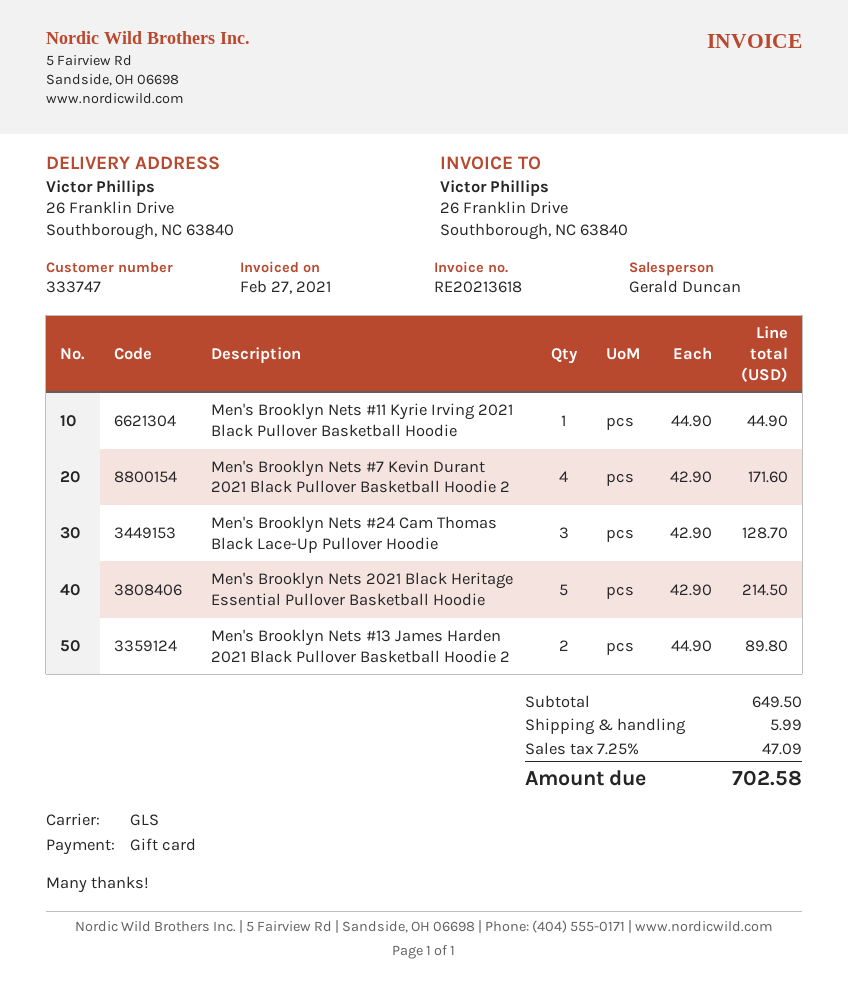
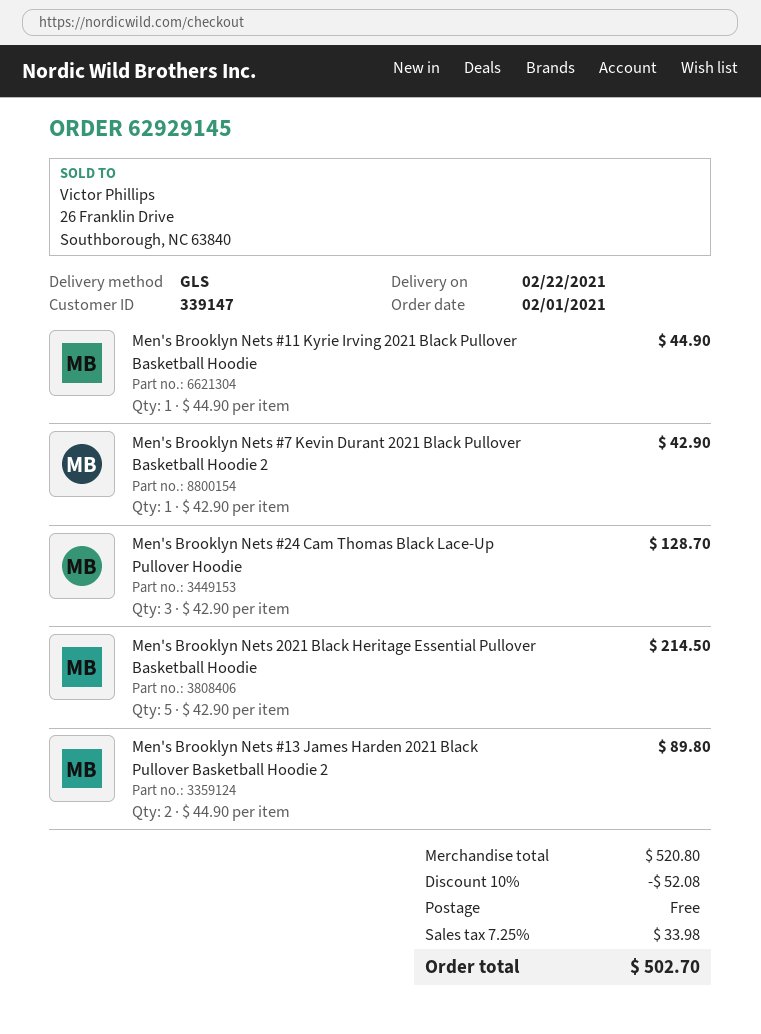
customer number: 333747 -> 339147
Men's Brooklyn Nets #7 Kevin Durant 2021 Black Pullover Basketball Hoodie 2: 4 x 42.90 = 171.60 -> 1 x 42.90 = 42.90
subtotal: 649.50 -> 520.80
discount: none -> 10% = 52.08
shipping: 5.99 -> 0.00
tax: 7.25% = 47.09 -> 7.25% = 33.98
total: 702.58 -> 502.70

